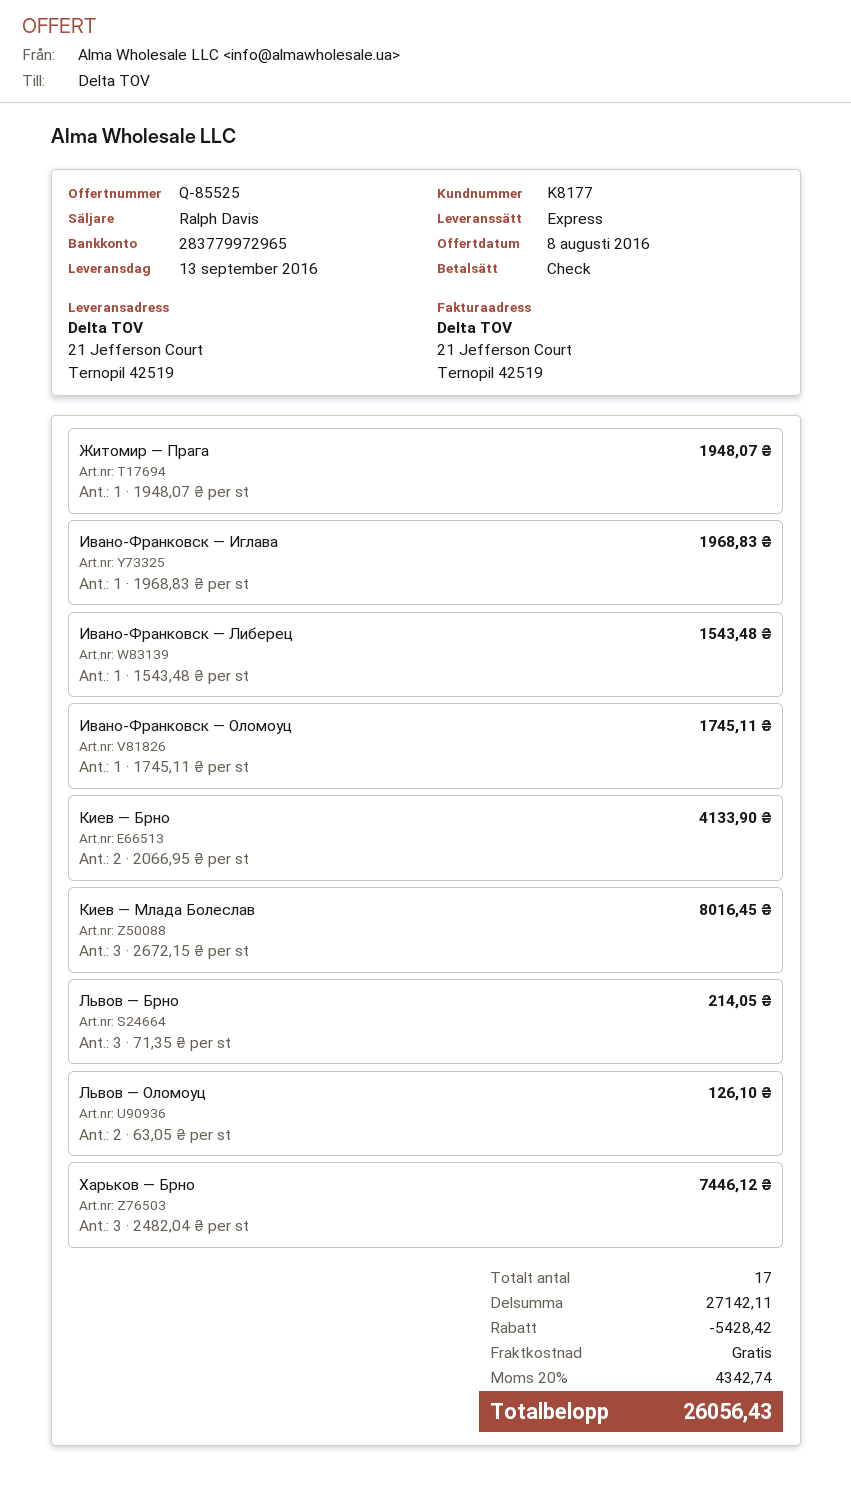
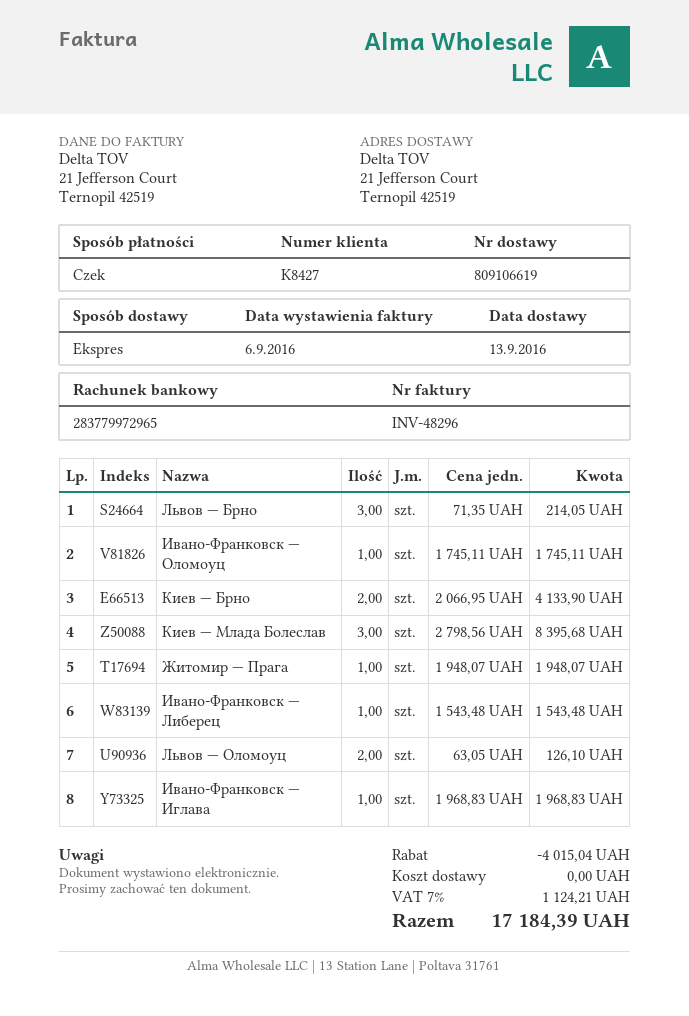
customer number: K8177 -> K8427
Киев — Млада Болеслав: 3 x 2672.15 = 8016.45 -> 3 x 2798.56 = 8395.68
Харьков — Брно: 3 x 2482.04 = 7446.12 -> none
discount: 5428.42 -> 4015.04
tax: 20% = 4342.74 -> 7% = 1124.21
total: 26056.43 -> 17184.39

